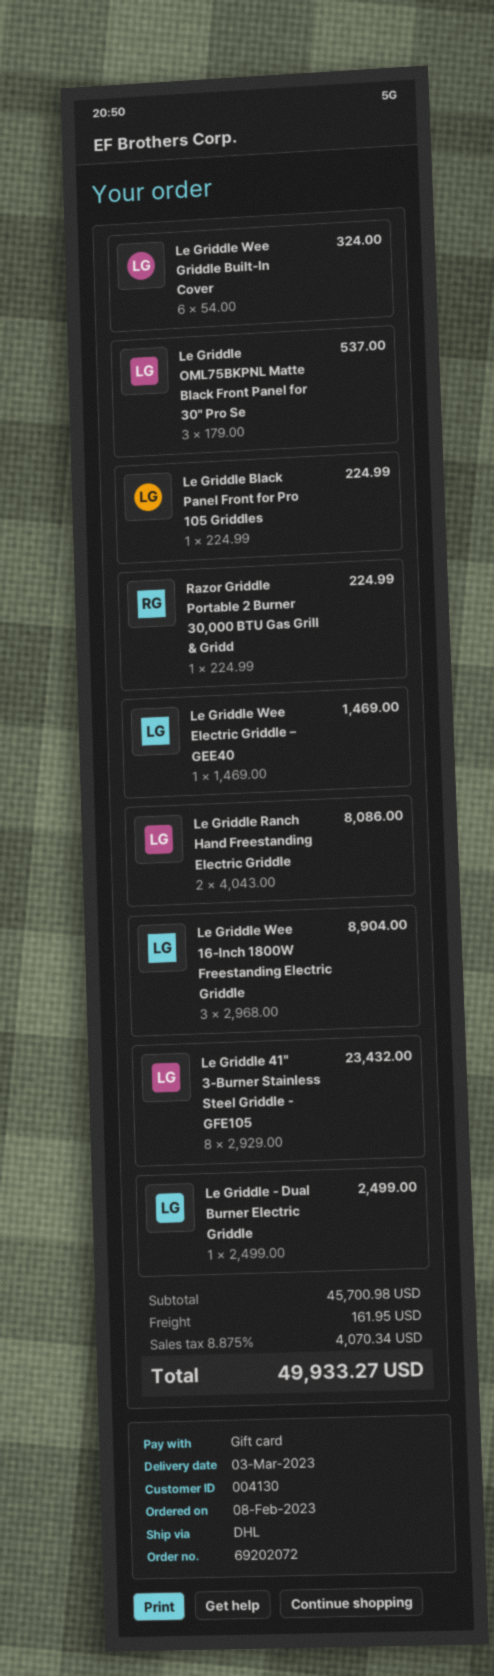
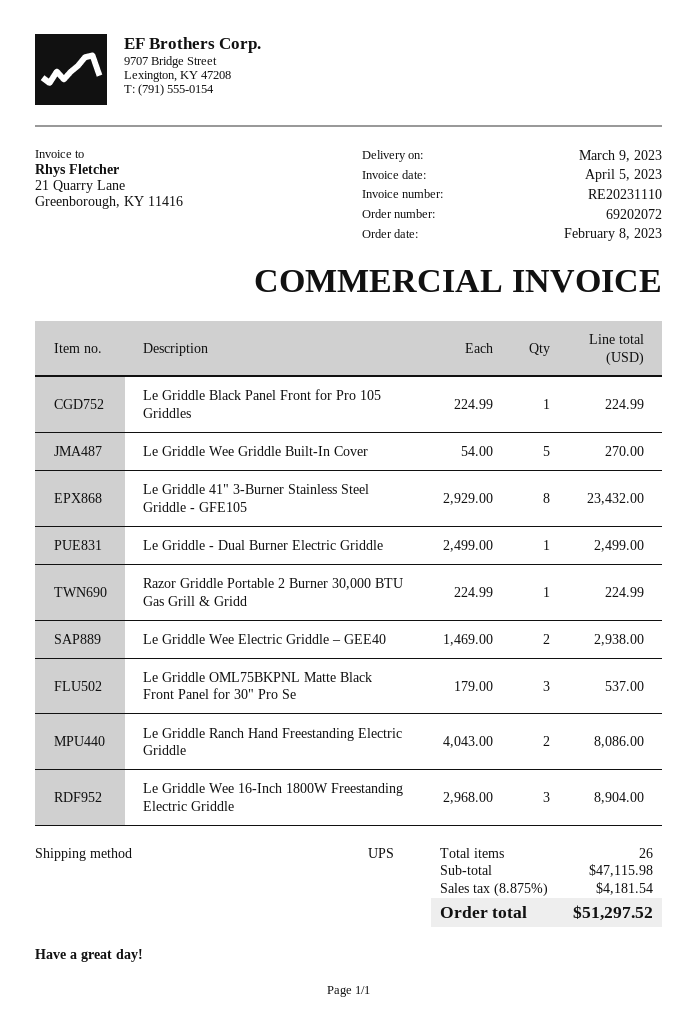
delivery date: 2023-03-03 -> 2023-03-09
shipping method: DHL -> UPS
Le Griddle Wee Griddle Built-In Cover: 6 x 54.00 = 324.00 -> 5 x 54.00 = 270.00
Le Griddle Wee Electric Griddle – GEE40: 1 x 1469.00 = 1469.00 -> 2 x 1469.00 = 2938.00
subtotal: 45700.98 -> 47115.98
shipping: 161.95 -> none
tax: 8.875% = 4070.34 -> 8.875% = 4181.54
total: 49933.27 -> 51297.52

